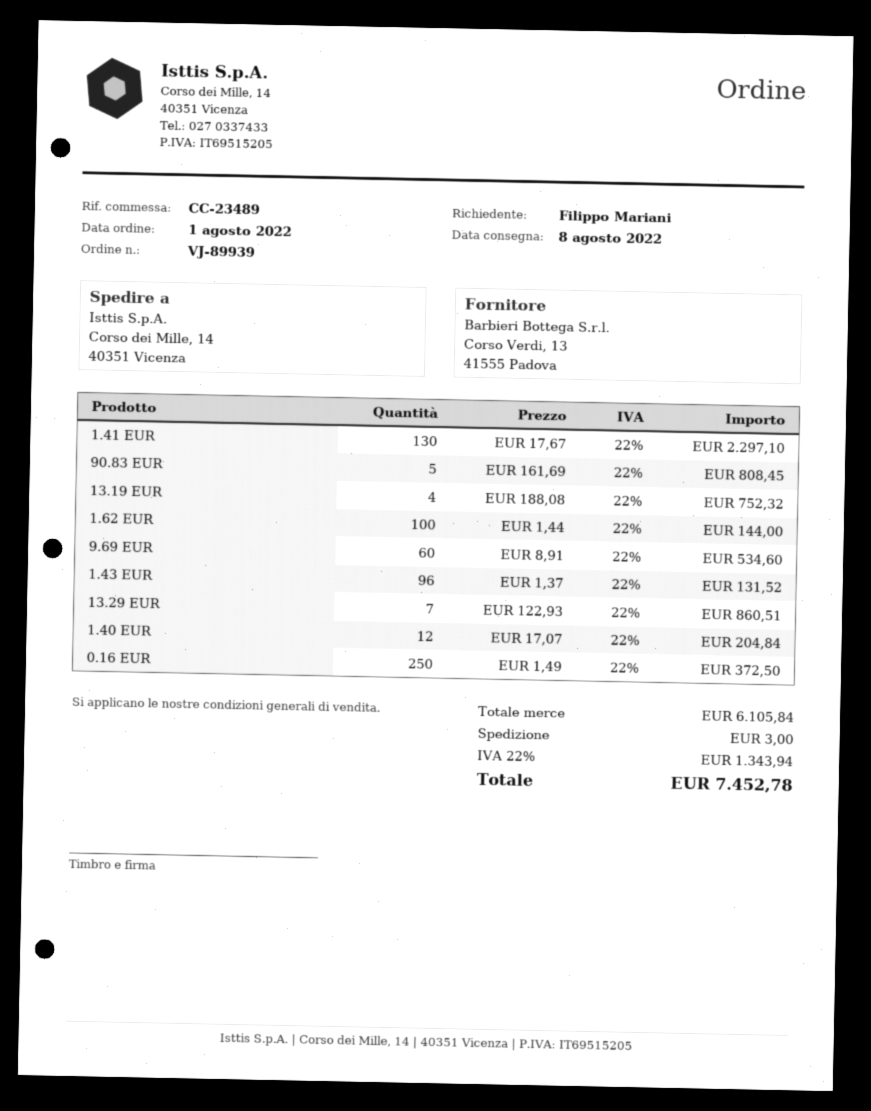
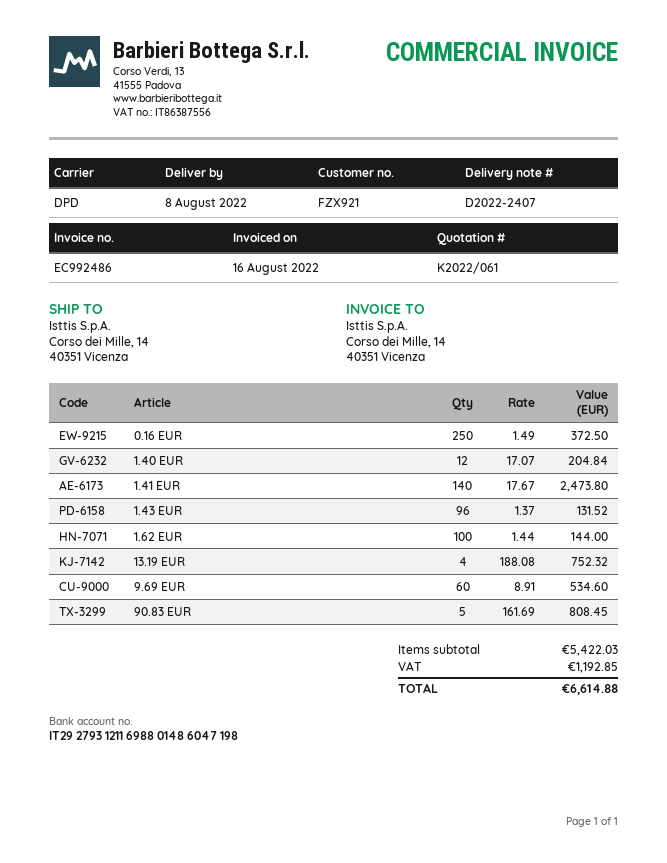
1.41 EUR: 130 x 17.67 = 2297.10 -> 140 x 17.67 = 2473.80
13.29 EUR: 7 x 122.93 = 860.51 -> none
subtotal: 6105.84 -> 5422.03
shipping: 3.00 -> none
tax: 1343.94 -> 1192.85
total: 7452.78 -> 6614.88

